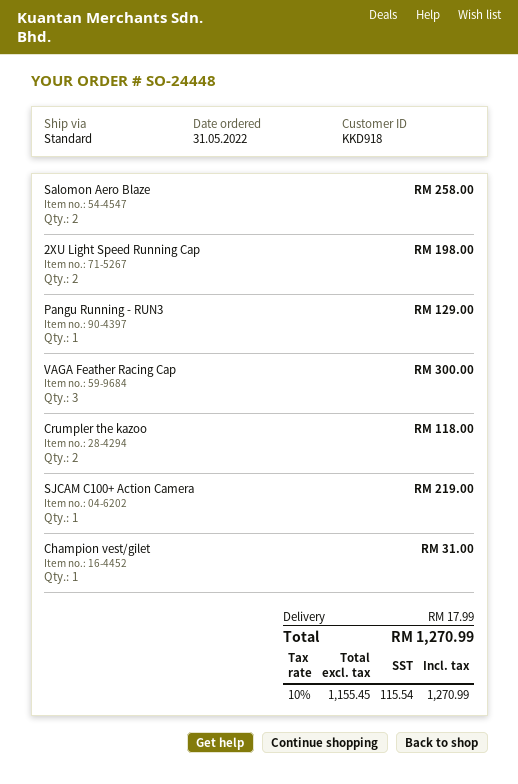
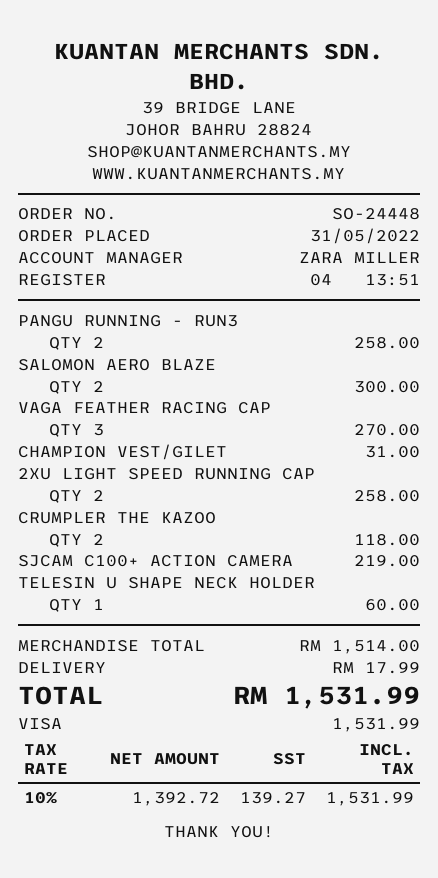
Salomon Aero Blaze: 2 for 258.00 -> 2 for 300.00
2XU Light Speed Running Cap: 2 for 198.00 -> 2 for 258.00
Pangu Running - RUN3: 1 for 129.00 -> 2 for 258.00
VAGA Feather Racing Cap: 3 for 300.00 -> 3 for 270.00
TELESIN U SHAPE NECK HOLDER: none -> 1 for 60.00
net: 1155.45 -> 1392.72
tax: 10% = 115.54 -> 10% = 139.27
total: 1270.99 -> 1531.99

